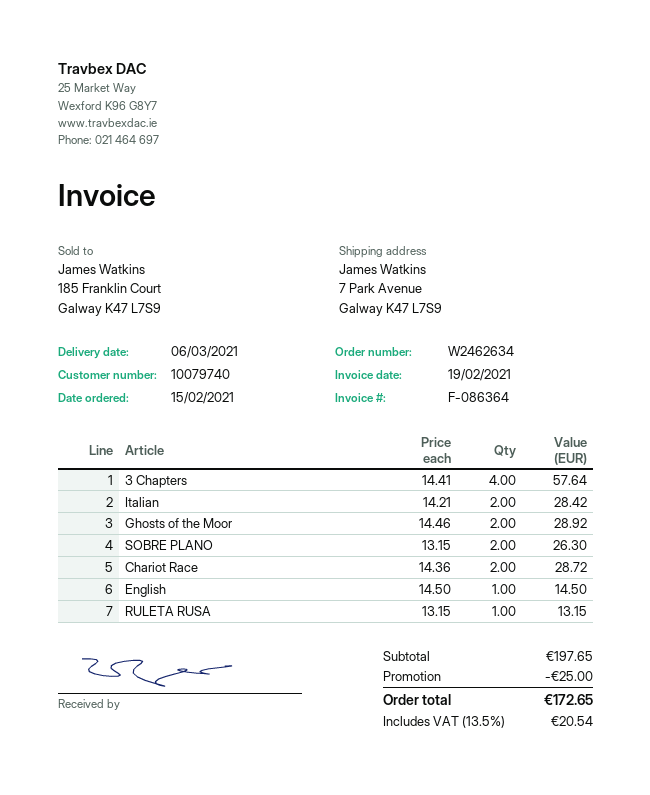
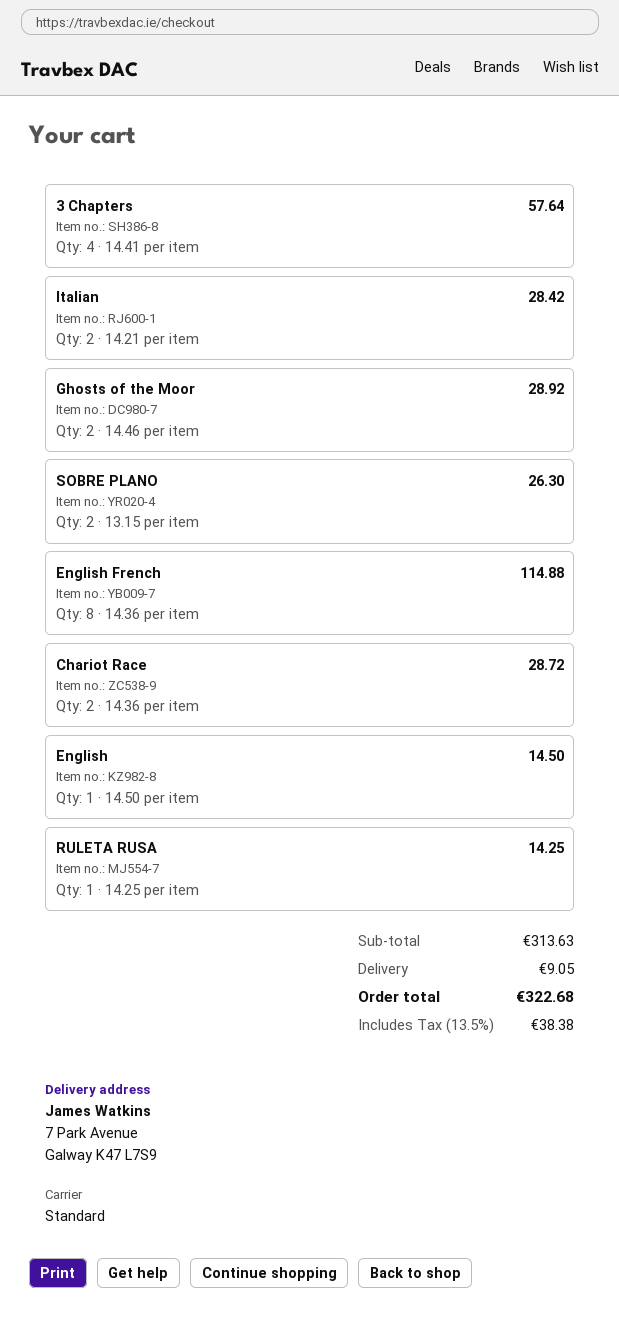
RULETA RUSA: 1 x 13.15 = 13.15 -> 1 x 14.25 = 14.25
English French: none -> 8 x 14.36 = 114.88
subtotal: 197.65 -> 313.63
discount: 25.00 -> none
shipping: none -> 9.05
tax: 13.5% = 20.54 -> 13.5% = 38.38
total: 172.65 -> 322.68

